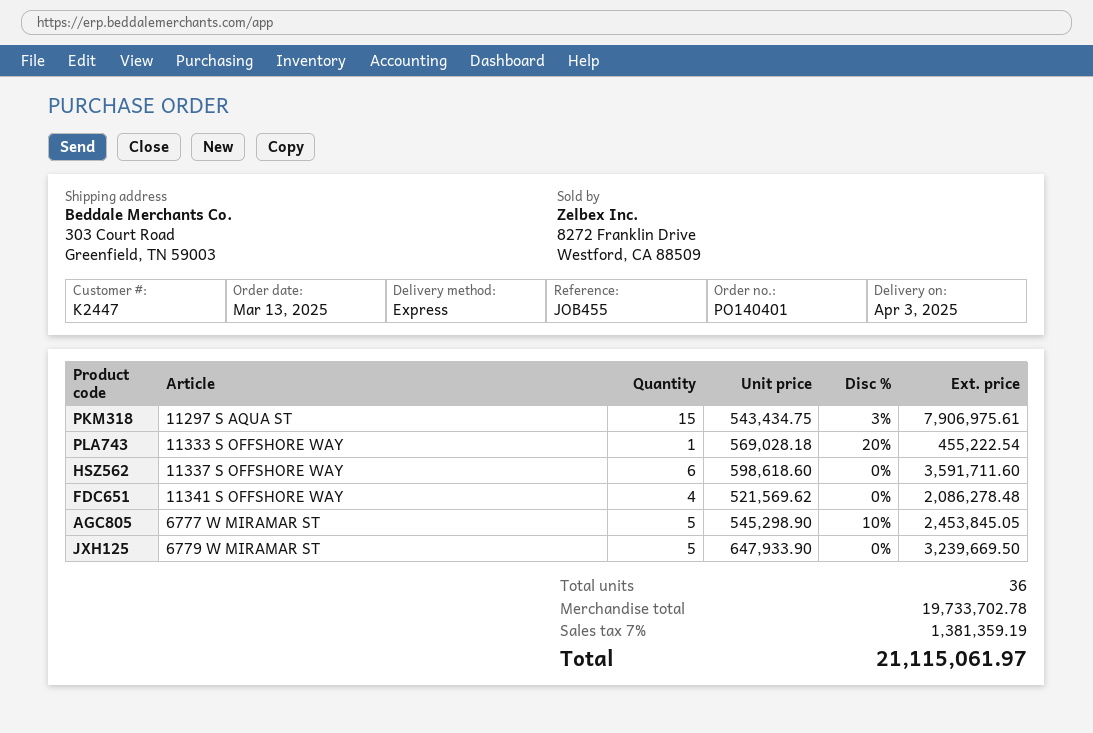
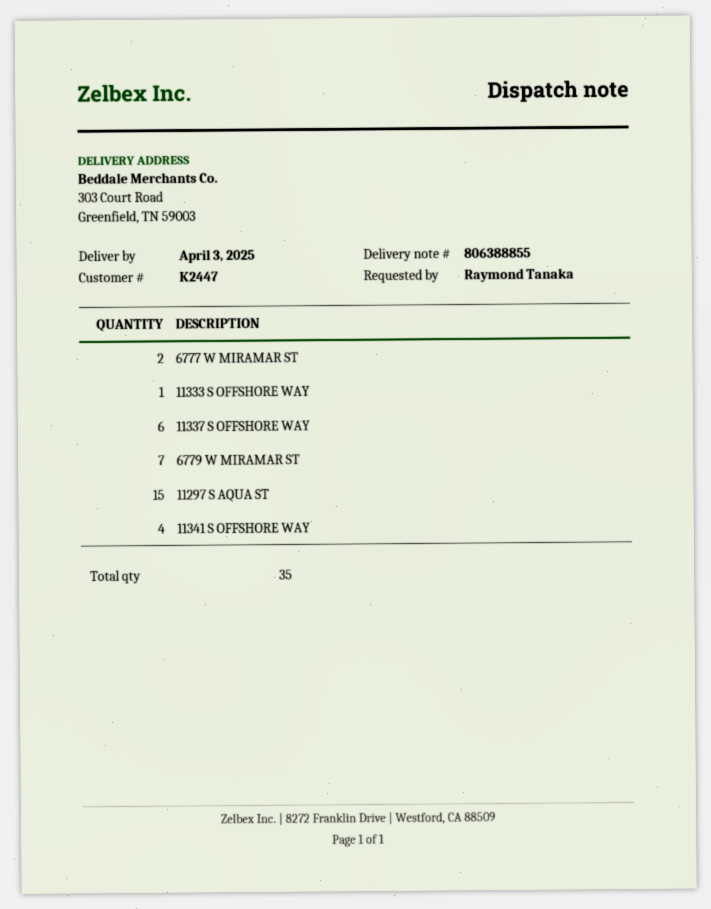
6777 W MIRAMAR ST: 5 -> 2
6779 W MIRAMAR ST: 5 -> 7
total quantity: 36 -> 35

